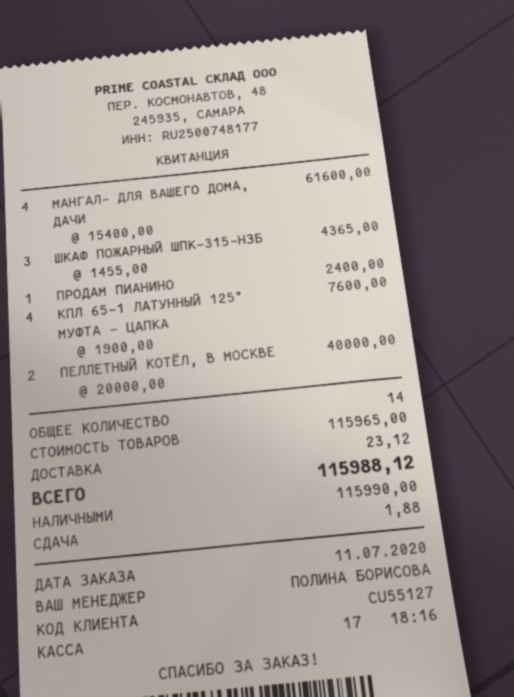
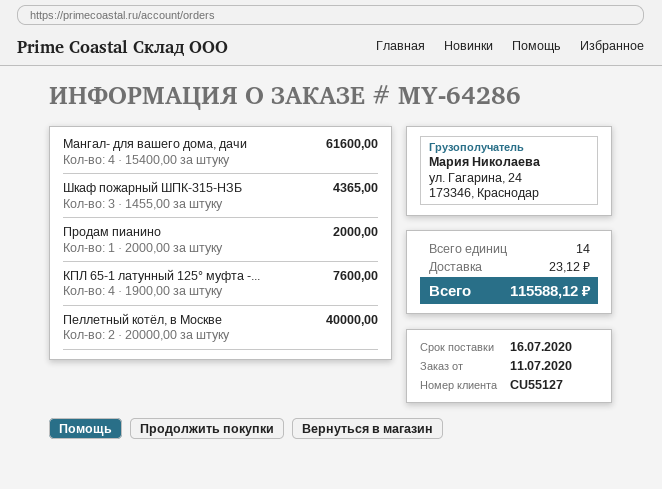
ПРОДАМ ПИАНИНО: 1 x 2400.00 = 2400.00 -> 1 x 2000.00 = 2000.00
total: 115988.12 -> 115588.12

